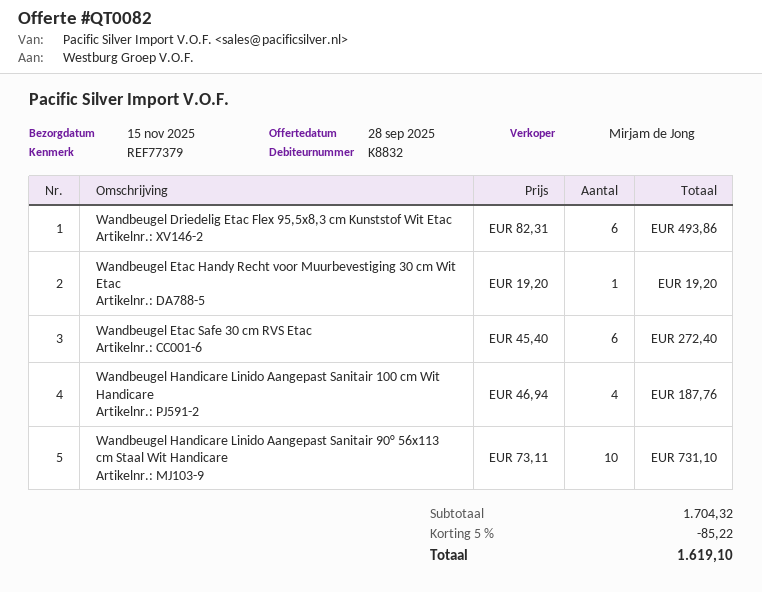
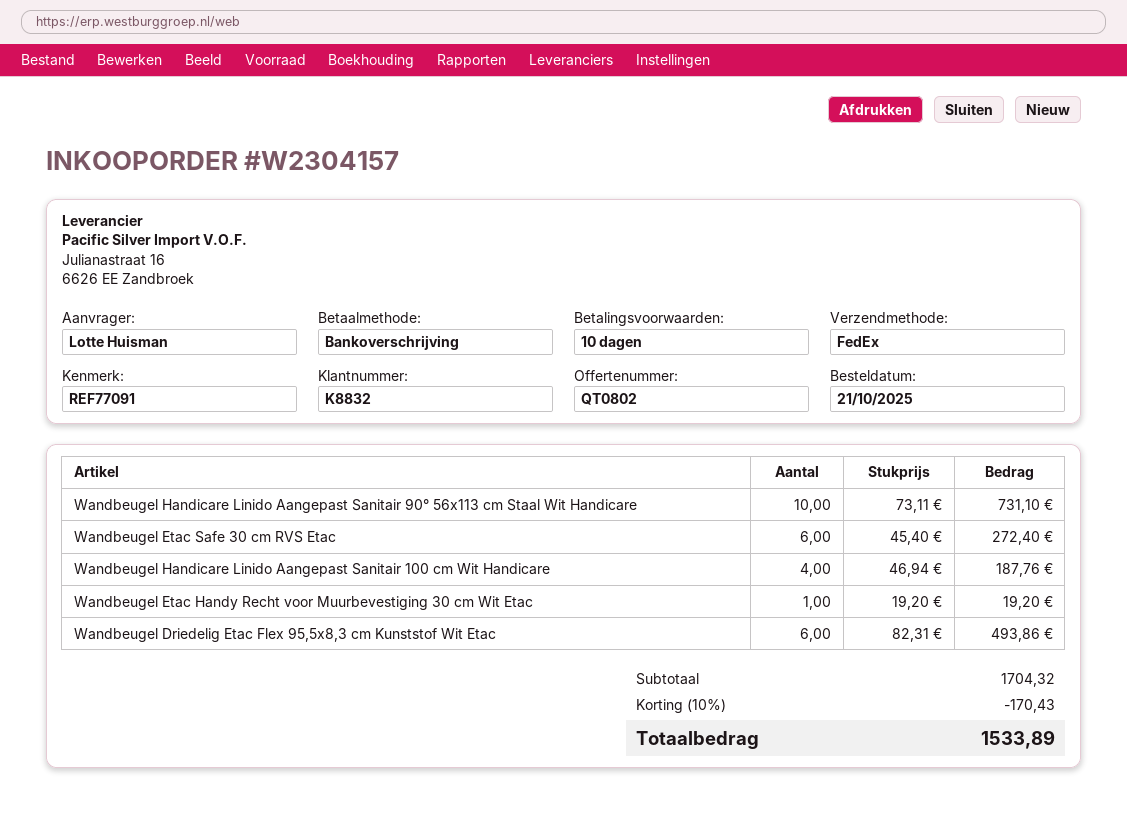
quote number: QT0082 -> QT0802
reference: REF77379 -> REF77091
discount: 5% = 85.22 -> 10% = 170.43
total: 1619.10 -> 1533.89

